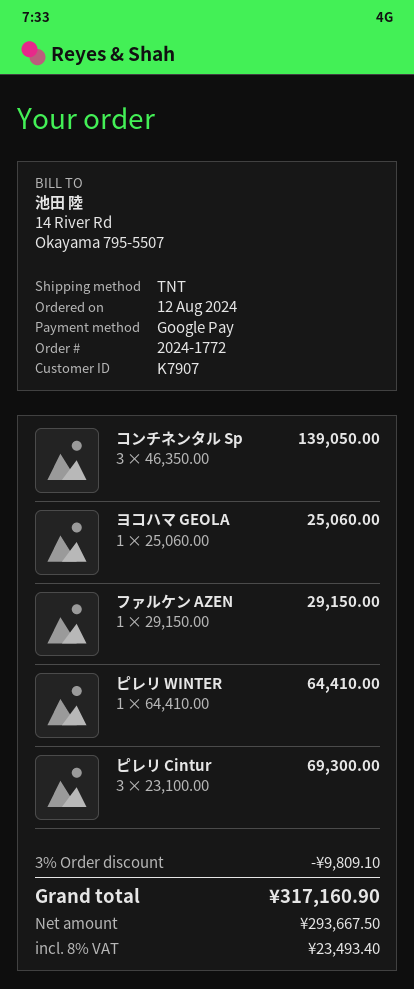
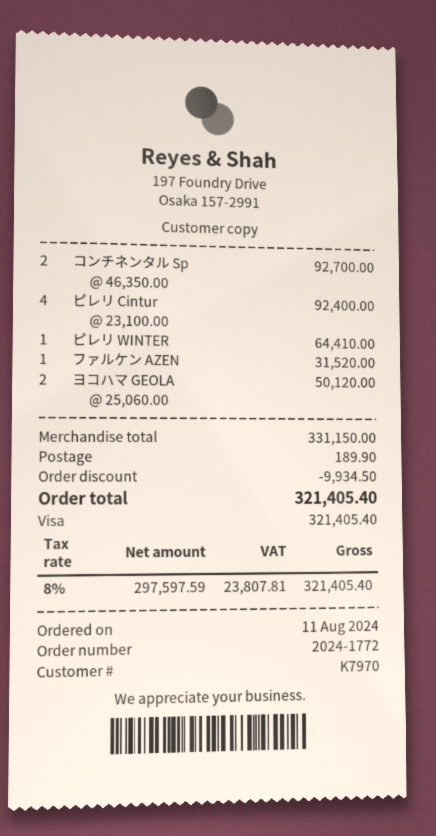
order date: 2024-08-12 -> 2024-08-11
customer number: K7907 -> K7970
payment method: Google Pay -> Visa
コンチネンタル Sp: 3 x 46350.00 = 139050.00 -> 2 x 46350.00 = 92700.00
ヨコハマ GEOLA: 1 x 25060.00 = 25060.00 -> 2 x 25060.00 = 50120.00
ファルケン AZEN: 1 x 29150.00 = 29150.00 -> 1 x 31520.00 = 31520.00
ピレリ Cintur: 3 x 23100.00 = 69300.00 -> 4 x 23100.00 = 92400.00
discount: 9809.10 -> 9934.50
shipping: none -> 189.90
net: 293667.50 -> 297597.59
tax: 8% = 23493.40 -> 8% = 23807.81
total: 317160.90 -> 321405.40

